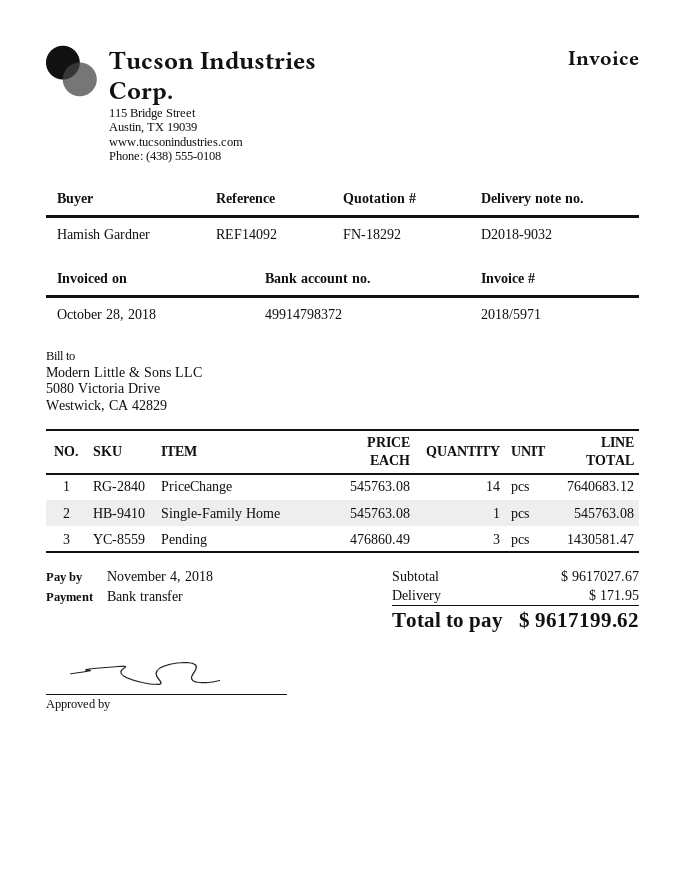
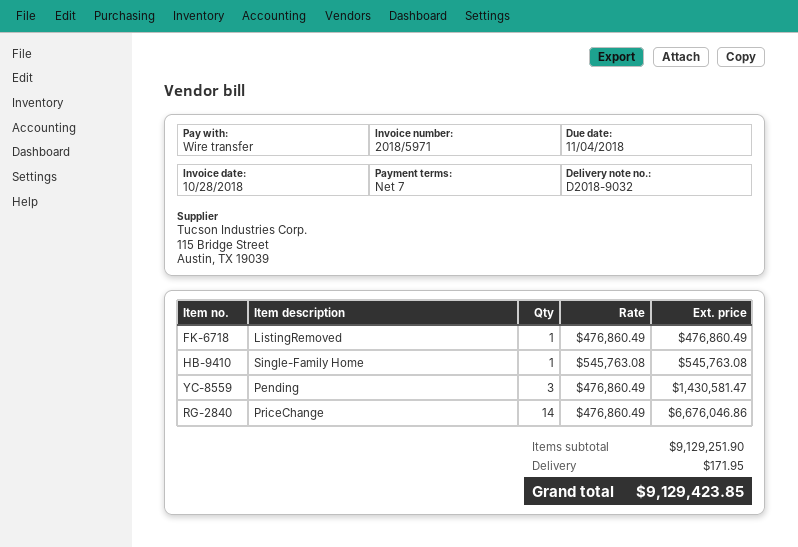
PriceChange: 14 x 545763.08 = 7640683.12 -> 14 x 476860.49 = 6676046.86
ListingRemoved: none -> 1 x 476860.49 = 476860.49
subtotal: 9617027.67 -> 9129251.90
total: 9617199.62 -> 9129423.85

